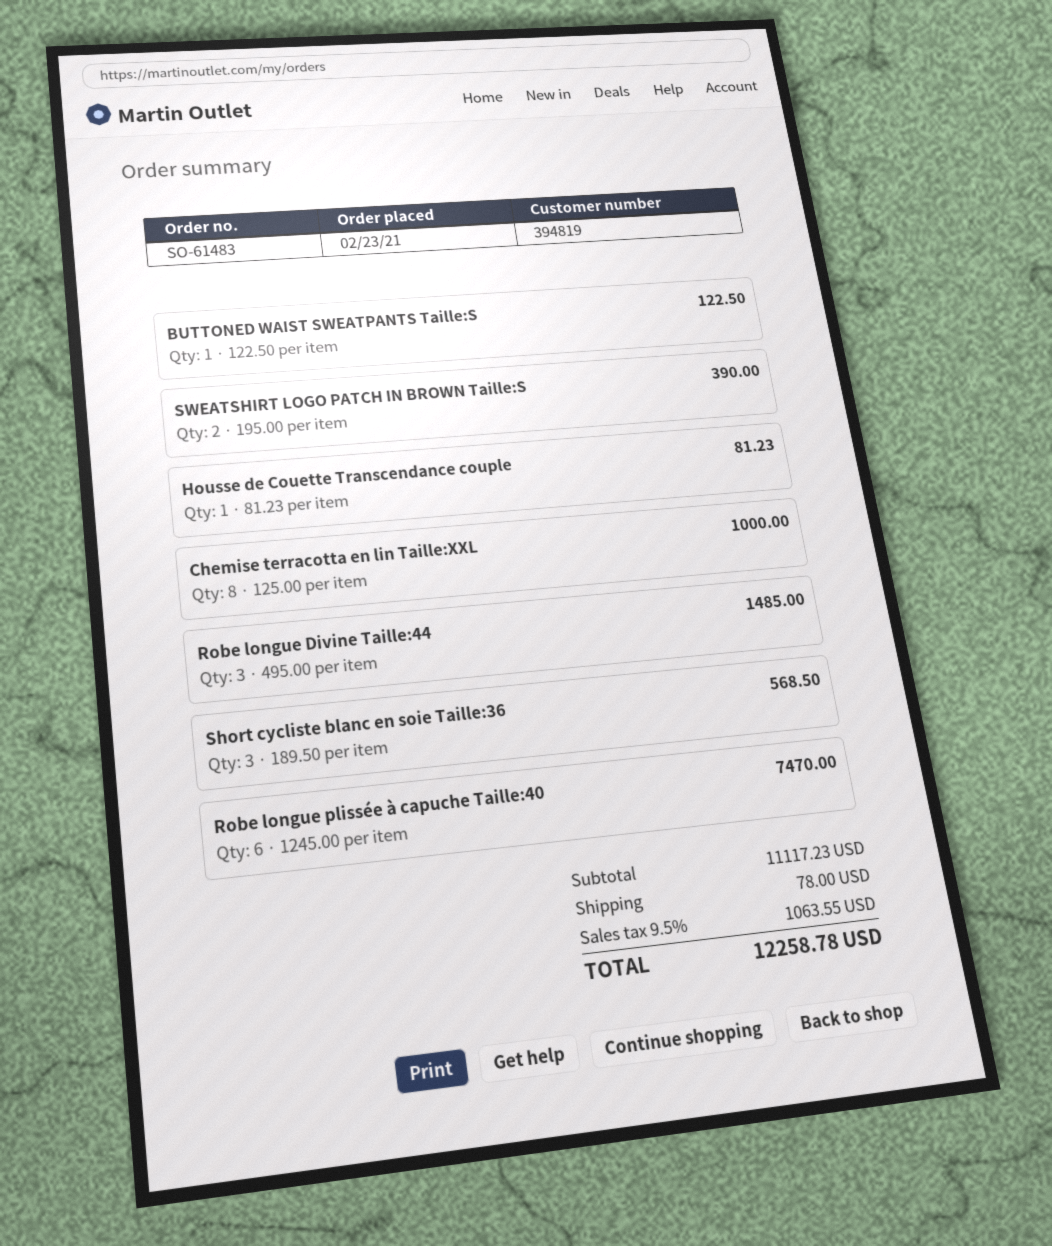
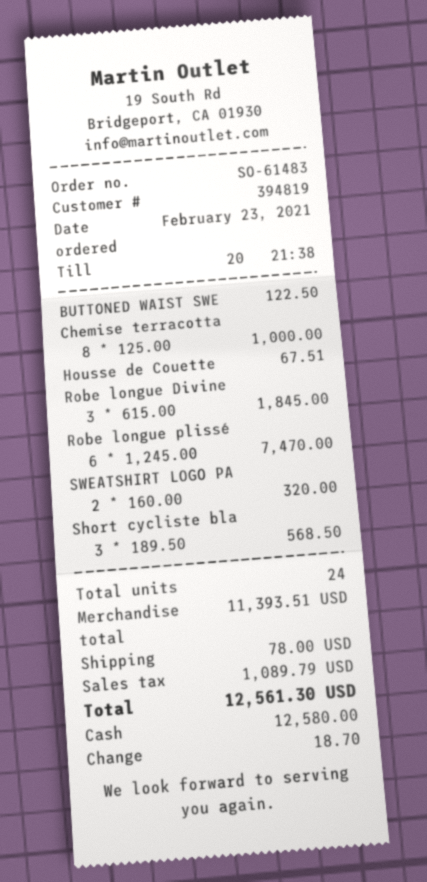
SWEATSHIRT LOGO PATCH IN BROWN Taille:S: 2 x 195.00 = 390.00 -> 2 x 160.00 = 320.00
Housse de Couette Transcendance couple: 1 x 81.23 = 81.23 -> 1 x 67.51 = 67.51
Robe longue Divine Taille:44: 3 x 495.00 = 1485.00 -> 3 x 615.00 = 1845.00
subtotal: 11117.23 -> 11393.51
tax: 1063.55 -> 1089.79
total: 12258.78 -> 12561.30

